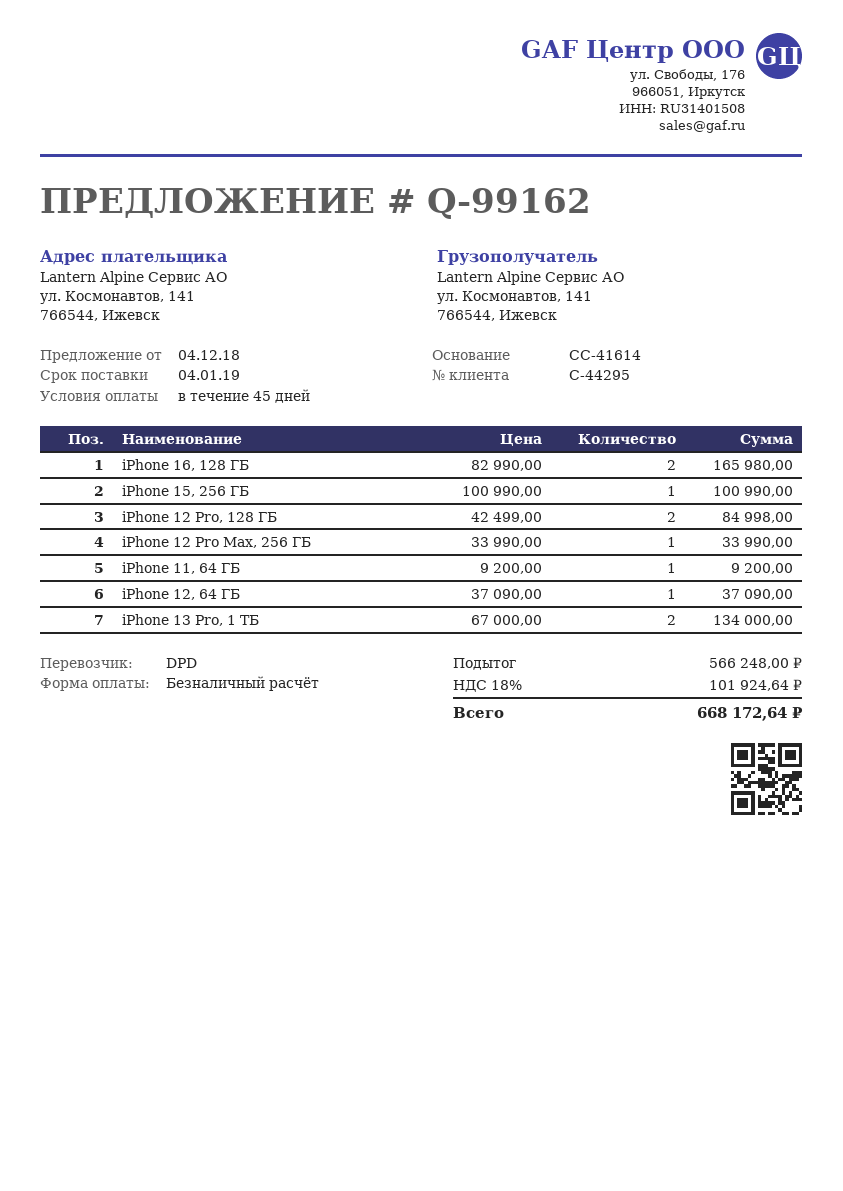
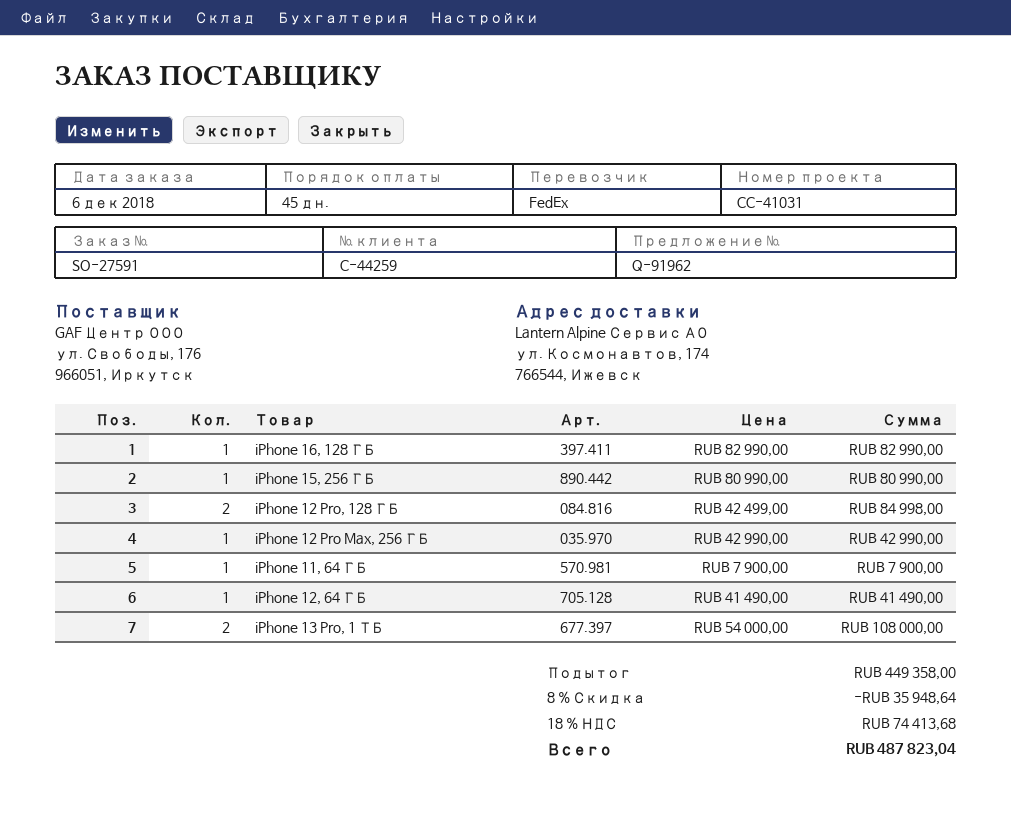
quote number: Q-99162 -> Q-91962
customer number: C-44295 -> C-44259
reference: CC-41614 -> CC-41031
shipping method: DPD -> FedEx
ship to: ул. Космонавтов, 141, 766544, Ижевск -> ул. Космонавтов, 174, 766544, Ижевск
iPhone 16, 128 ГБ: 2 x 82990.00 = 165980.00 -> 1 x 82990.00 = 82990.00
iPhone 15, 256 ГБ: 1 x 100990.00 = 100990.00 -> 1 x 80990.00 = 80990.00
iPhone 12 Pro Max, 256 ГБ: 1 x 33990.00 = 33990.00 -> 1 x 42990.00 = 42990.00
iPhone 11, 64 ГБ: 1 x 9200.00 = 9200.00 -> 1 x 7900.00 = 7900.00
iPhone 12, 64 ГБ: 1 x 37090.00 = 37090.00 -> 1 x 41490.00 = 41490.00
iPhone 13 Pro, 1 ТБ: 2 x 67000.00 = 134000.00 -> 2 x 54000.00 = 108000.00
subtotal: 566248.00 -> 449358.00
discount: none -> 8% = 35948.64
tax: 18% = 101924.64 -> 18% = 74413.68
total: 668172.64 -> 487823.04

